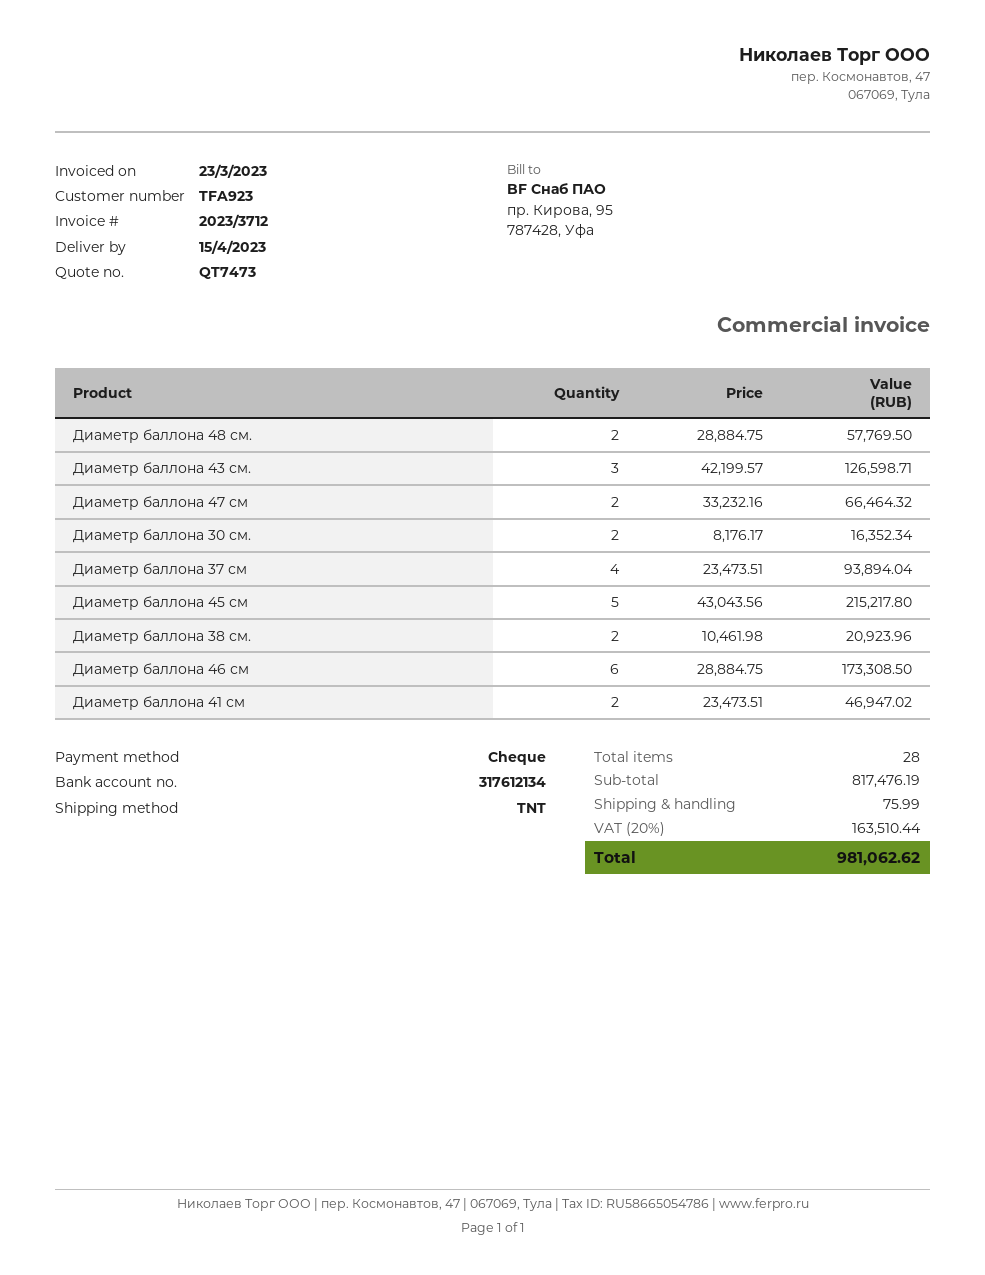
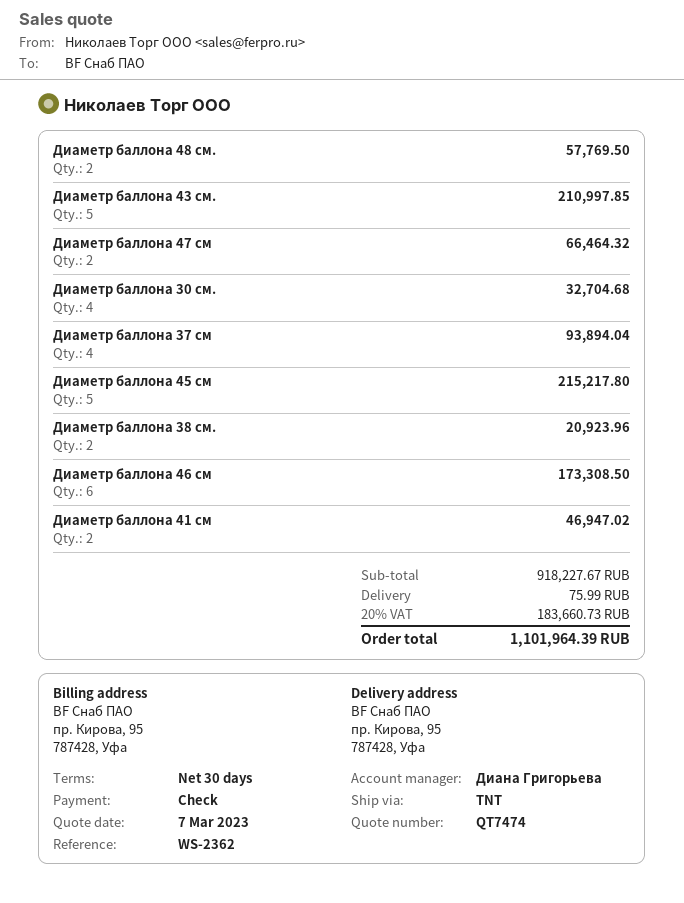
quote number: QT7473 -> QT7474
Диаметр баллона 43 см.: 3 for 126598.71 -> 5 for 210997.85
Диаметр баллона 30 см.: 2 for 16352.34 -> 4 for 32704.68
subtotal: 817476.19 -> 918227.67
tax: 20% = 163510.44 -> 20% = 183660.73
total: 981062.62 -> 1101964.39

